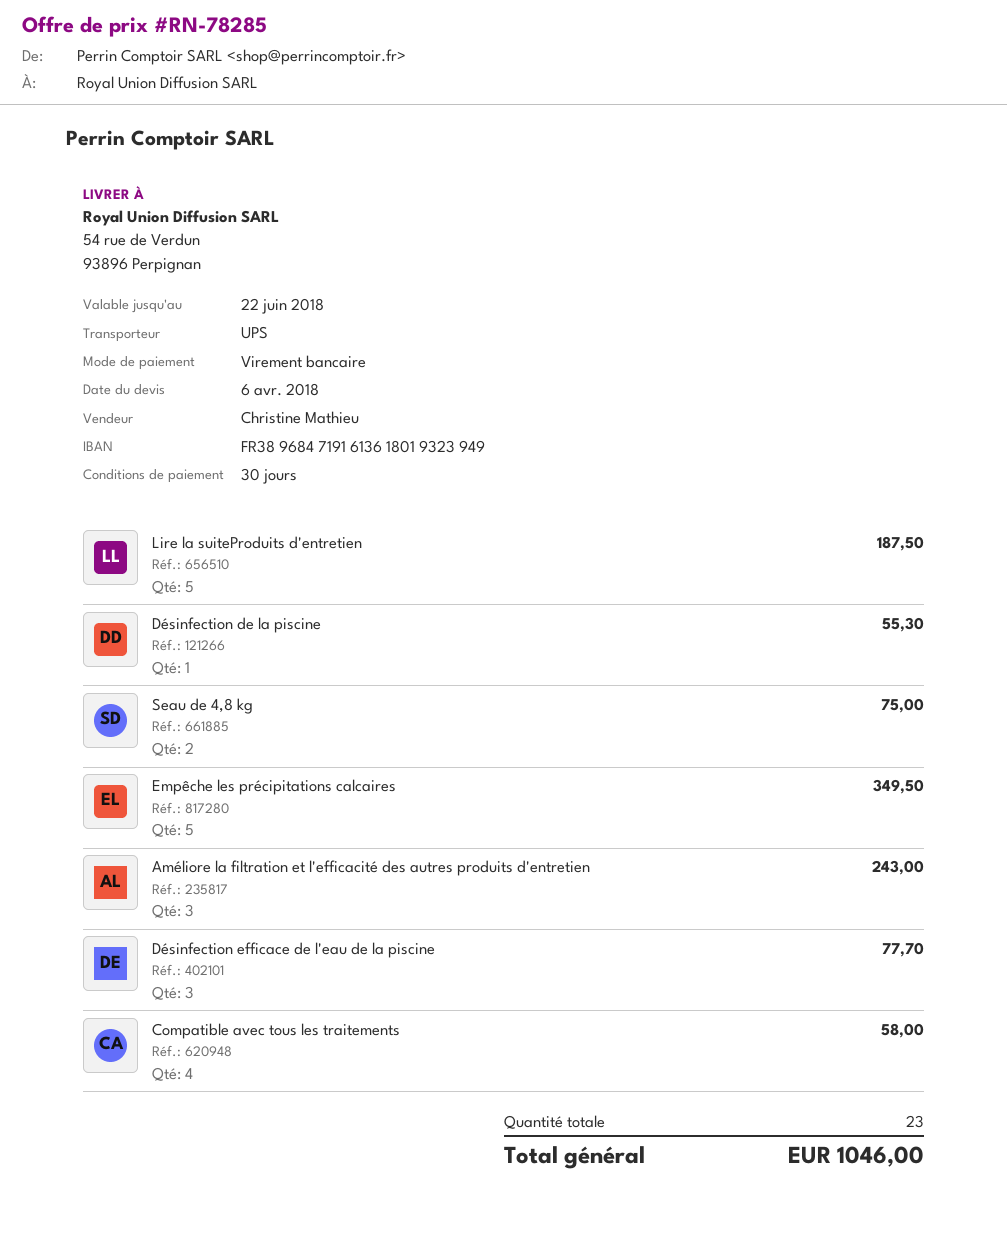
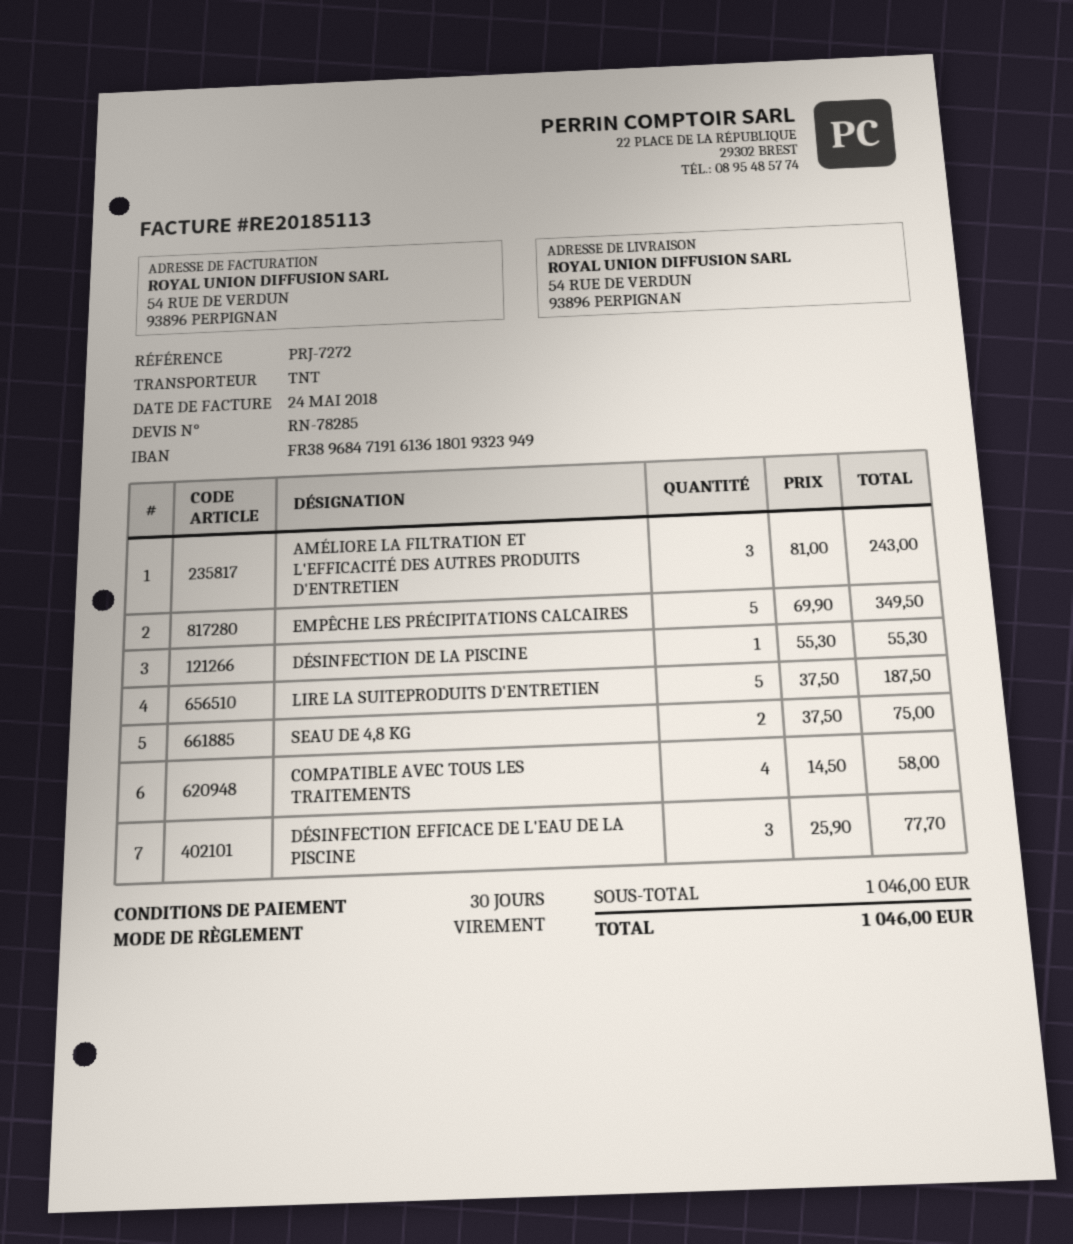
shipping method: UPS -> TNT

